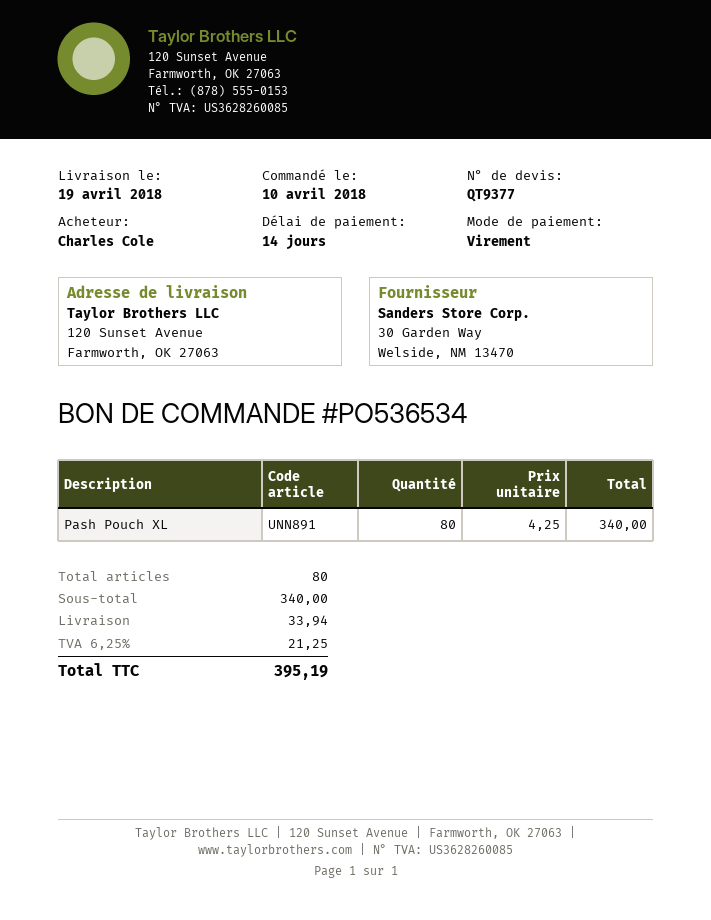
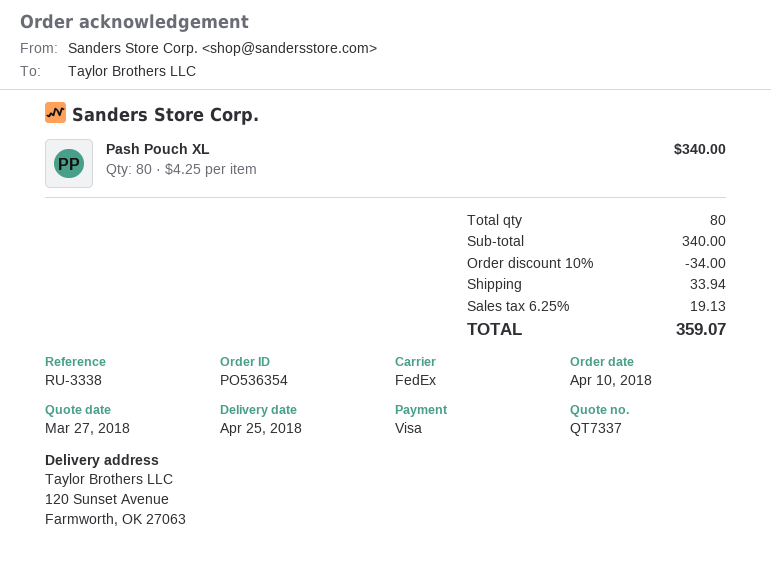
quote number: QT9377 -> QT7337
order number: PO536534 -> PO536354
delivery date: 2018-04-19 -> 2018-04-25
payment method: bank transfer -> Visa
discount: none -> 10% = 34.00
tax: 6.25% = 21.25 -> 6.25% = 19.13
total: 395.19 -> 359.07

